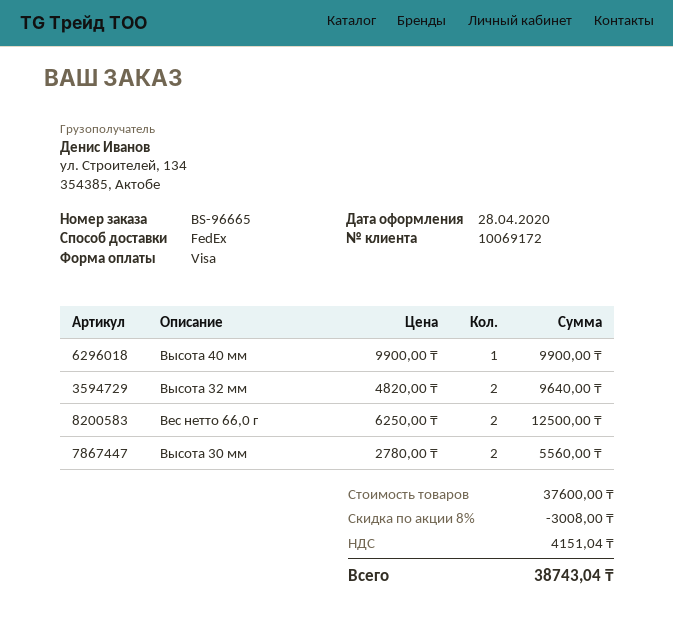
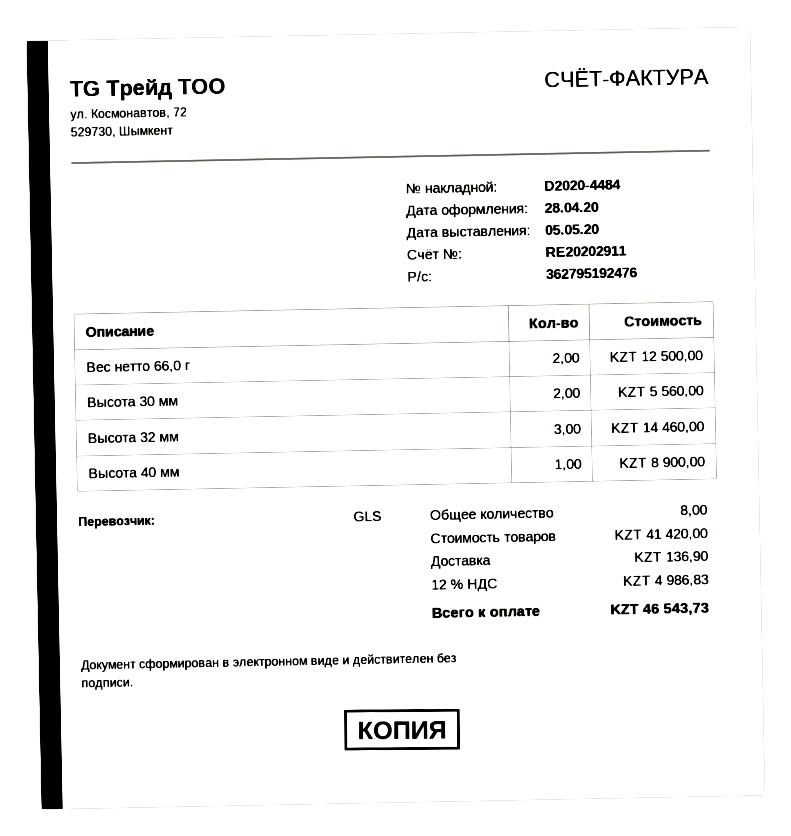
shipping method: FedEx -> GLS
Высота 40 мм: 1 for 9900.00 -> 1 for 8900.00
Высота 32 мм: 2 for 9640.00 -> 3 for 14460.00
subtotal: 37600.00 -> 41420.00
discount: 8% = 3008.00 -> none
shipping: none -> 136.90
tax: 4151.04 -> 4986.83
total: 38743.04 -> 46543.73

